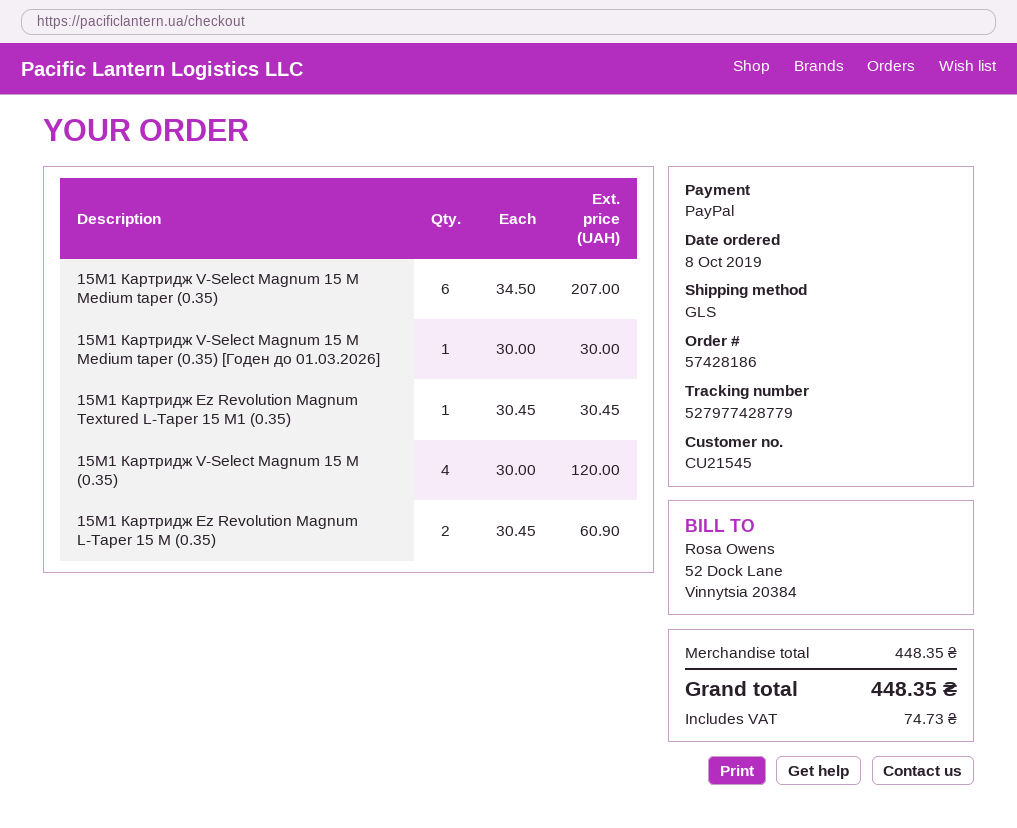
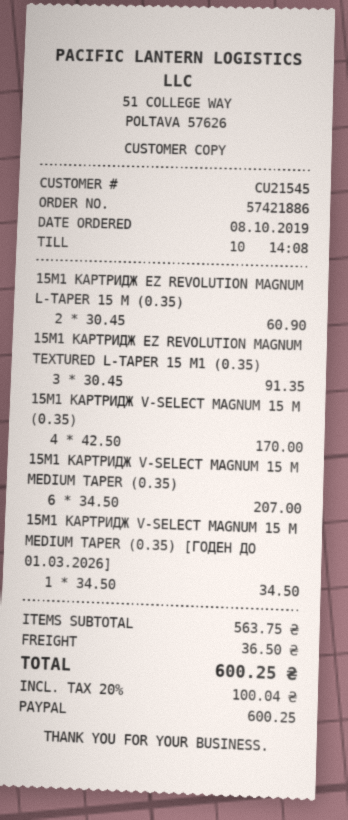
order number: 57428186 -> 57421886
15M1 Картридж V-Select Magnum 15 M Medium taper (0.35) [Годен до 01.03.2026]: 1 x 30.00 = 30.00 -> 1 x 34.50 = 34.50
15M1 Картридж Ez Revolution Magnum Textured L-Taper 15 M1 (0.35): 1 x 30.45 = 30.45 -> 3 x 30.45 = 91.35
15M1 Картридж V-Select Magnum 15 M (0.35): 4 x 30.00 = 120.00 -> 4 x 42.50 = 170.00
subtotal: 448.35 -> 563.75
shipping: none -> 36.50
tax: 74.73 -> 100.04
total: 448.35 -> 600.25

